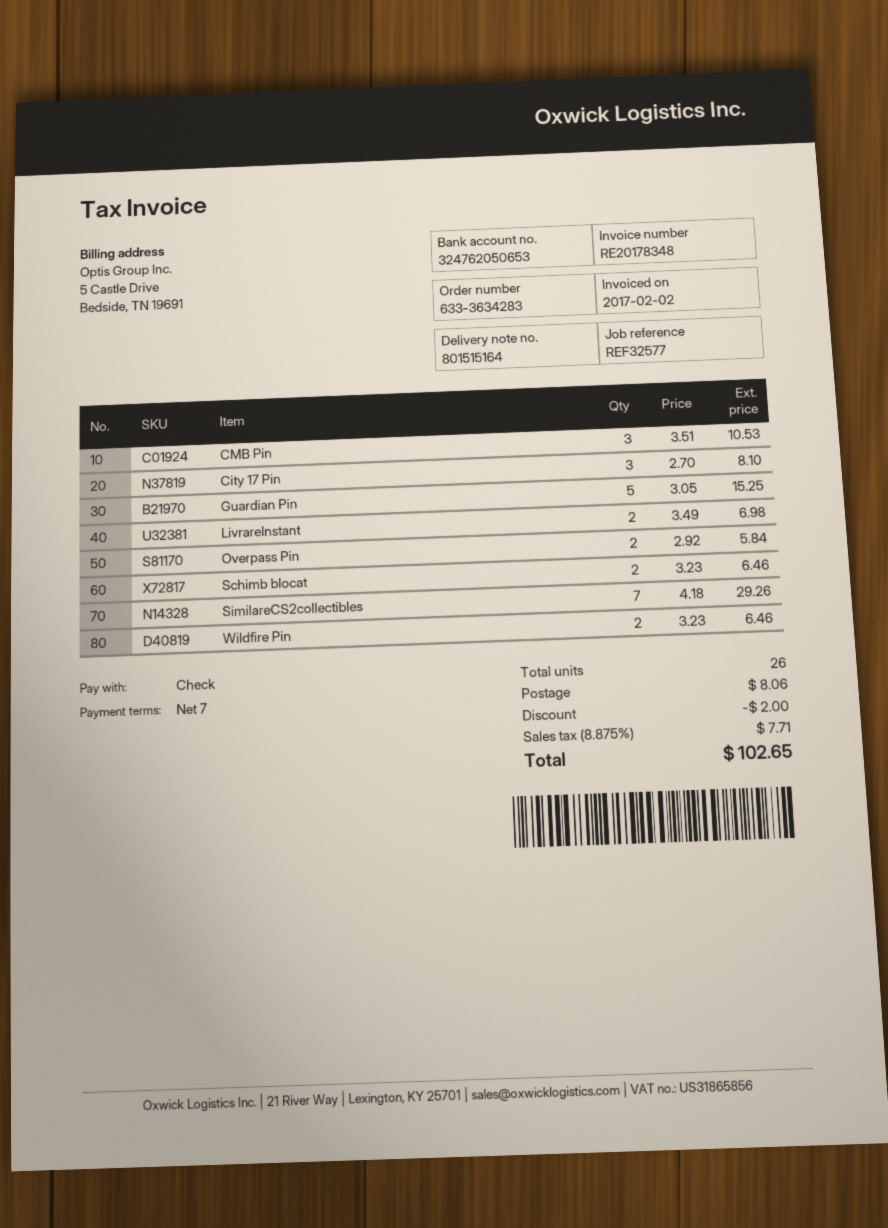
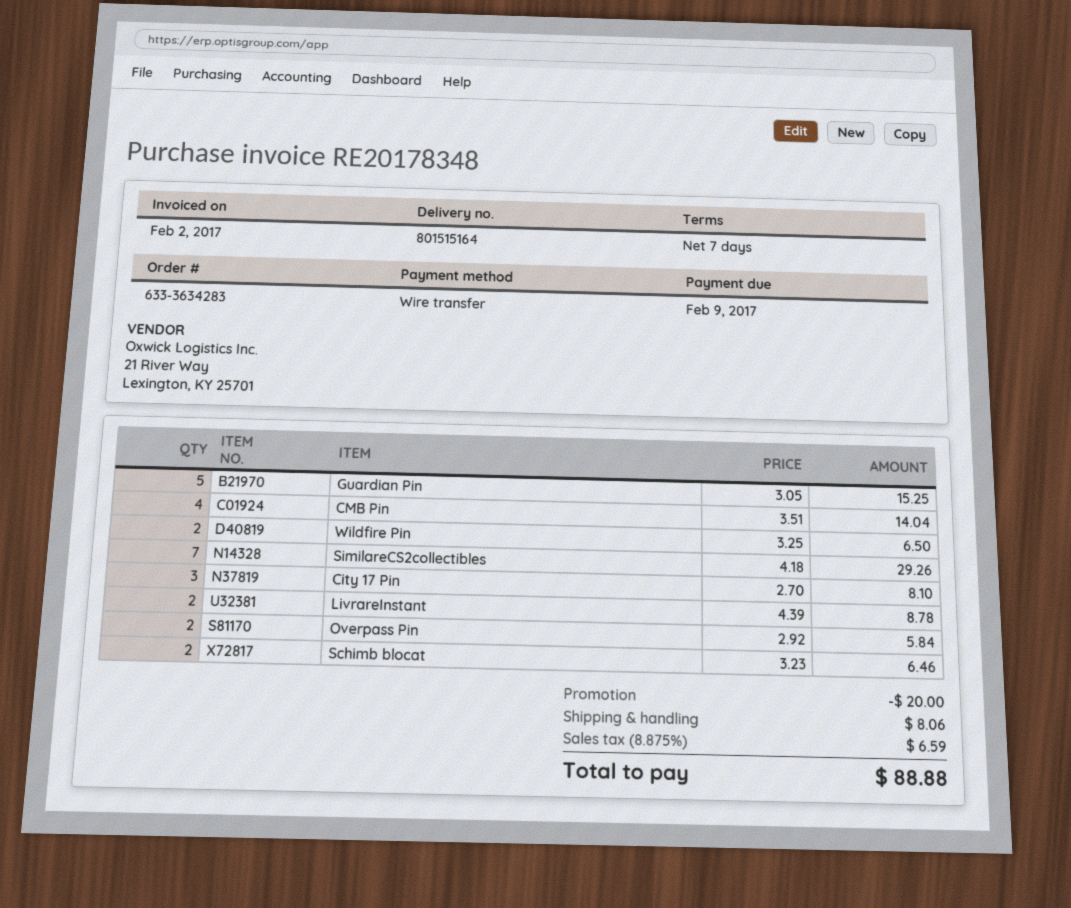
payment method: cheque -> bank transfer
CMB Pin: 3 x 3.51 = 10.53 -> 4 x 3.51 = 14.04
LivrareInstant: 2 x 3.49 = 6.98 -> 2 x 4.39 = 8.78
Wildfire Pin: 2 x 3.23 = 6.46 -> 2 x 3.25 = 6.50
discount: 2.00 -> 20.00
tax: 8.875% = 7.71 -> 8.875% = 6.59
total: 102.65 -> 88.88

